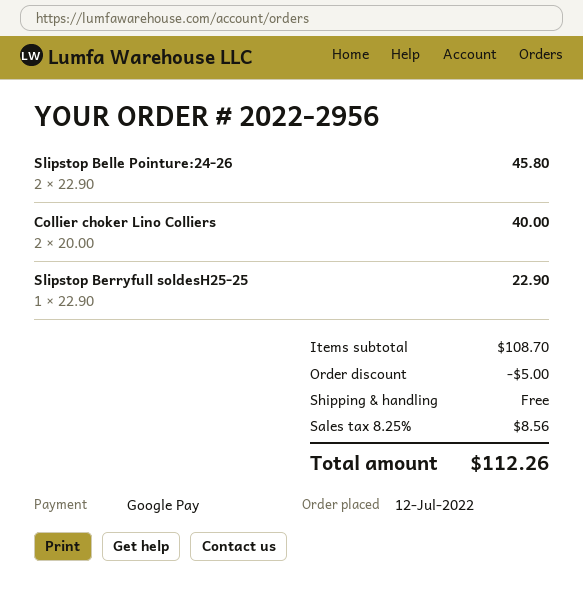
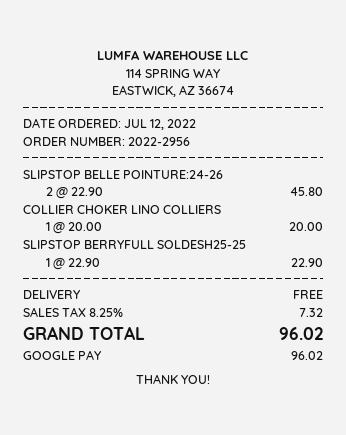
Collier choker Lino Colliers: 2 x 20.00 = 40.00 -> 1 x 20.00 = 20.00
discount: 5.00 -> none
tax: 8.25% = 8.56 -> 8.25% = 7.32
total: 112.26 -> 96.02

